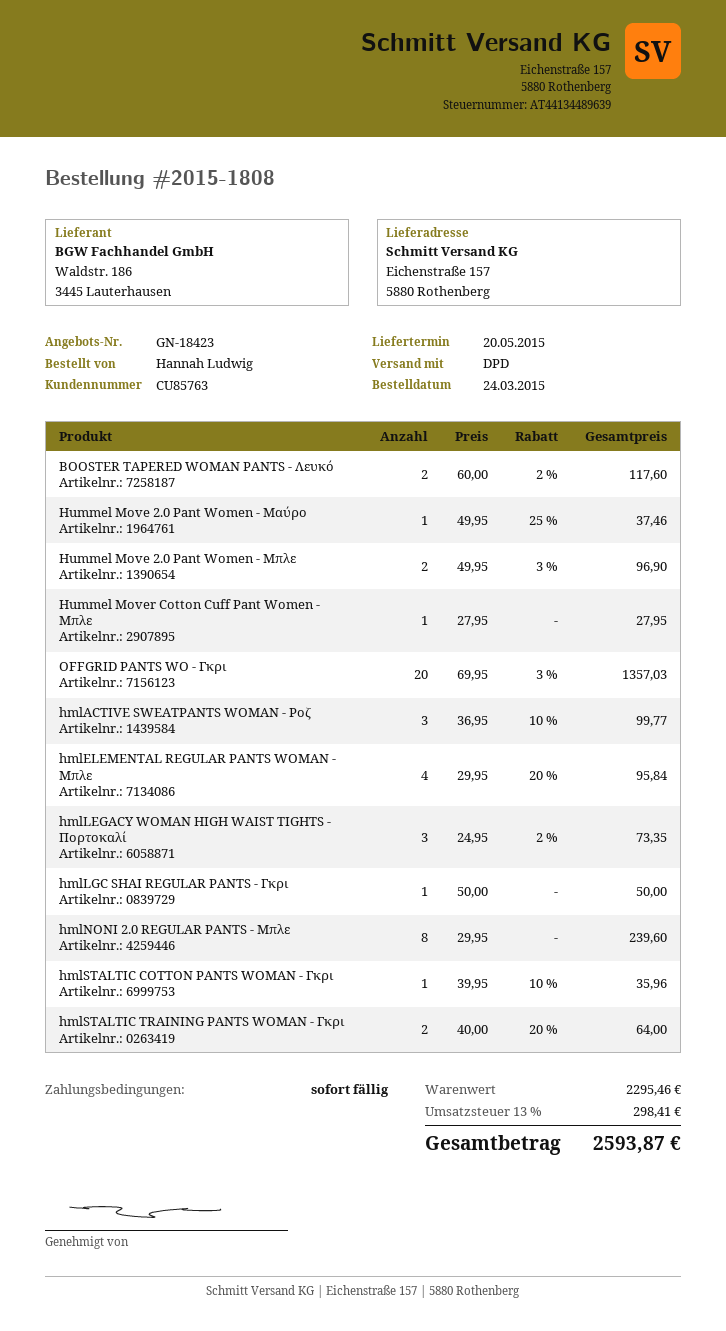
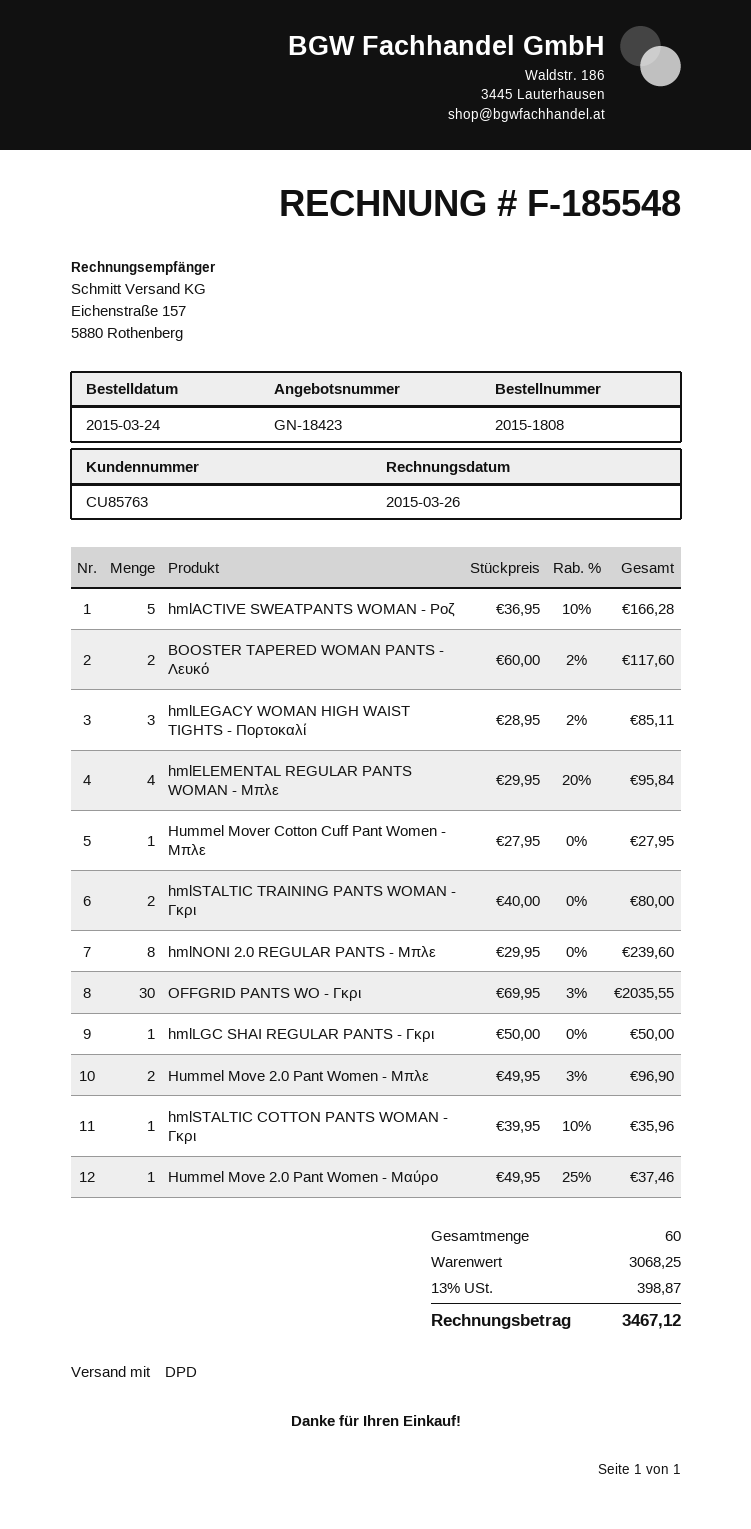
OFFGRID PANTS WO - Γκρι: 20 x 69.95 - 3% = 1357.03 -> 30 x 69.95 - 3% = 2035.55
hmlACTIVE SWEATPANTS WOMAN - Ροζ: 3 x 36.95 - 10% = 99.77 -> 5 x 36.95 - 10% = 166.28
hmlLEGACY WOMAN HIGH WAIST TIGHTS - Πορτοκαλί: 3 x 24.95 - 2% = 73.35 -> 3 x 28.95 - 2% = 85.11
hmlSTALTIC TRAINING PANTS WOMAN - Γκρι: 2 x 40.00 - 20% = 64.00 -> 2 x 40.00 = 80.00
subtotal: 2295.46 -> 3068.25
tax: 13% = 298.41 -> 13% = 398.87
total: 2593.87 -> 3467.12

